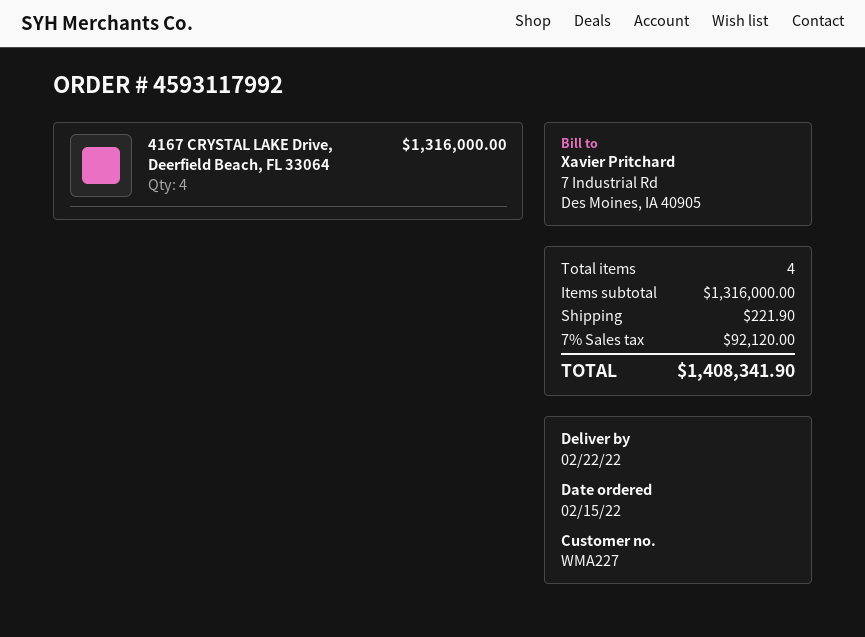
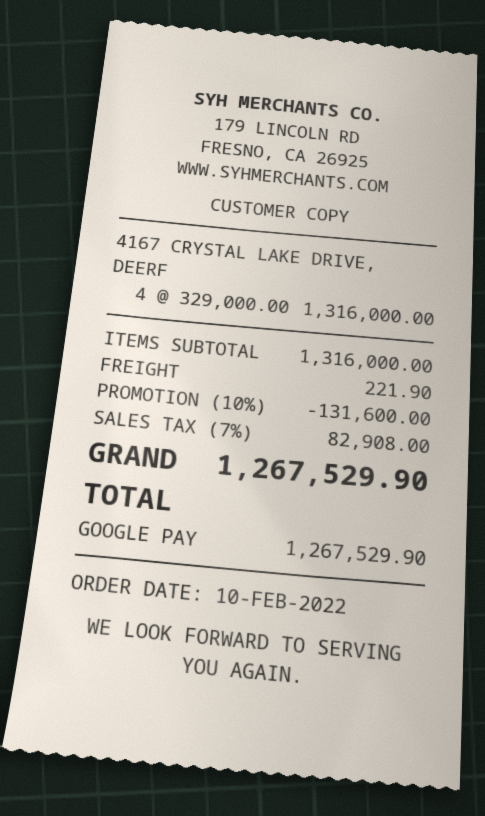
order date: 2022-02-15 -> 2022-02-10
discount: none -> 10% = 131600.00
tax: 7% = 92120.00 -> 7% = 82908.00
total: 1408341.90 -> 1267529.90

